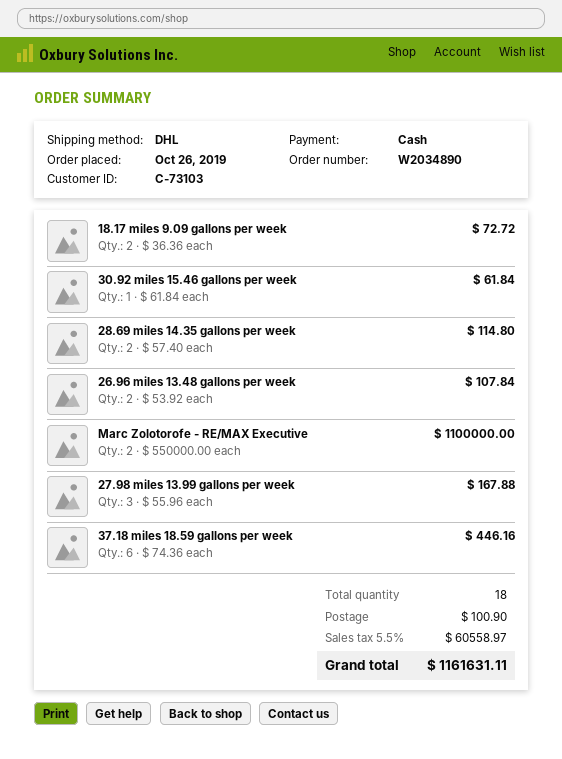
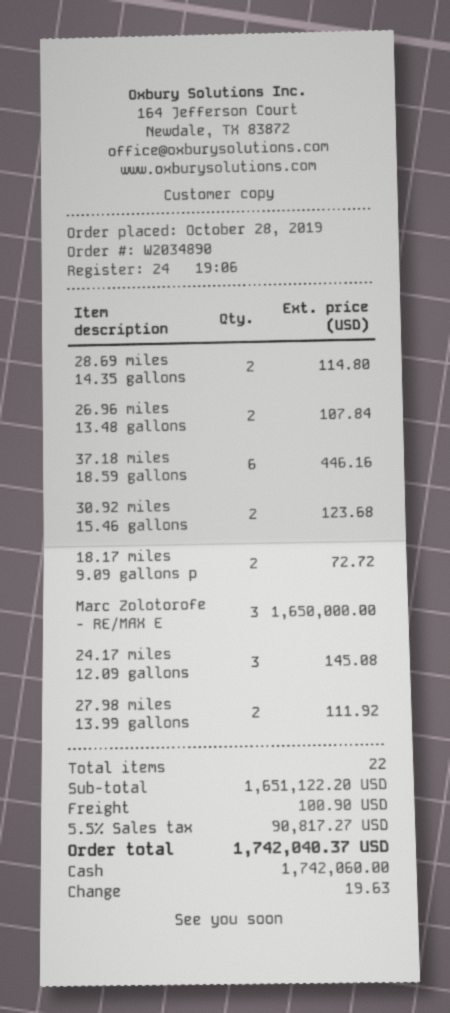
order date: 2019-10-26 -> 2019-10-28
30.92 miles 15.46 gallons per week: 1 for 61.84 -> 2 for 123.68
Marc Zolotorofe - RE/MAX Executive: 2 for 1100000.00 -> 3 for 1650000.00
27.98 miles 13.99 gallons per week: 3 for 167.88 -> 2 for 111.92
24.17 miles 12.09 gallons: none -> 3 for 145.08
total quantity: 18 -> 22
tax: 5.5% = 60558.97 -> 5.5% = 90817.27
total: 1161631.11 -> 1742040.37

